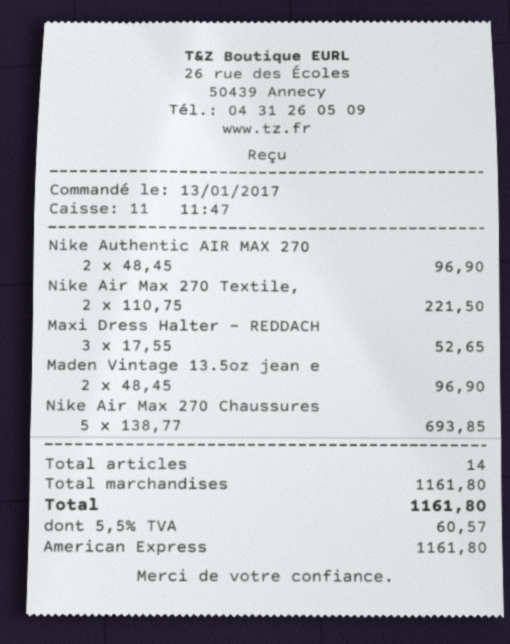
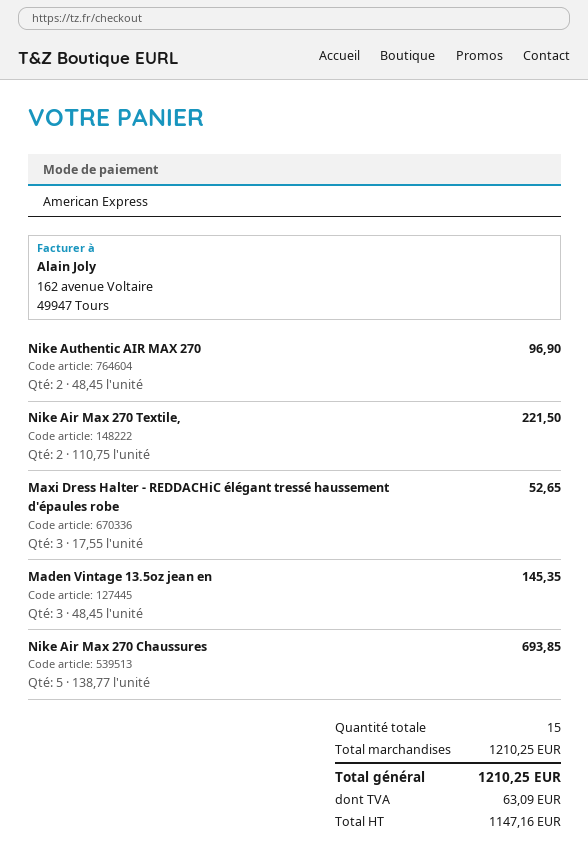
Maden Vintage 13.5oz jean e: 2 x 48.45 = 96.90 -> 3 x 48.45 = 145.35
total quantity: 14 -> 15
subtotal: 1161.80 -> 1210.25
tax: 60.57 -> 63.09
total: 1161.80 -> 1210.25

